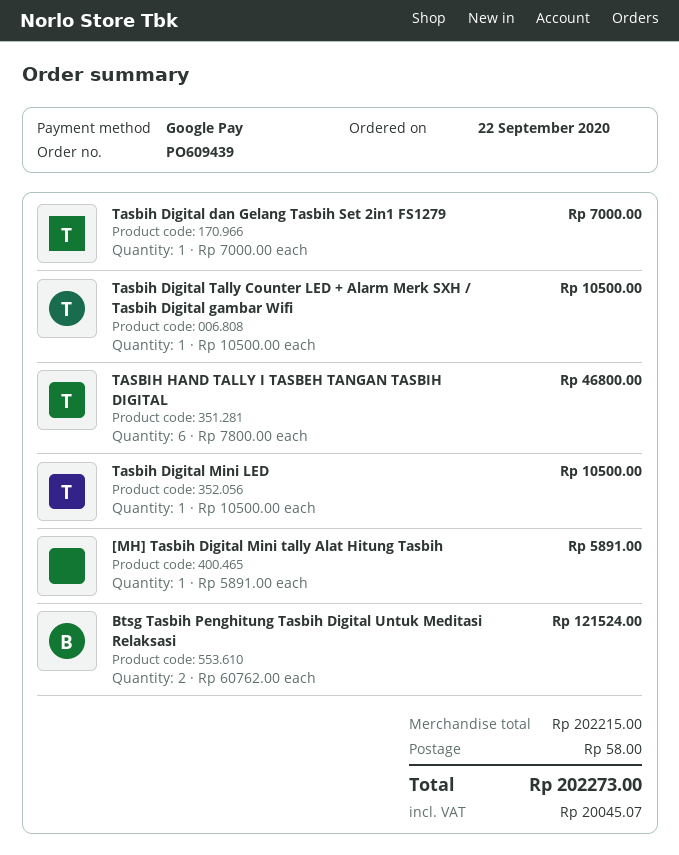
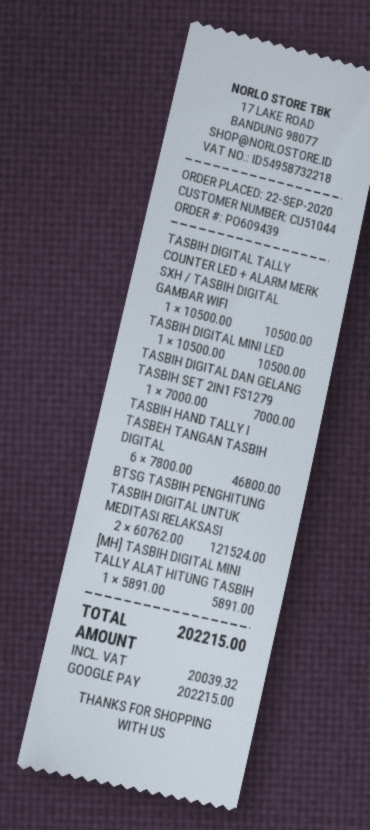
shipping: 58.00 -> none
tax: 20045.07 -> 20039.32
total: 202273.00 -> 202215.00

